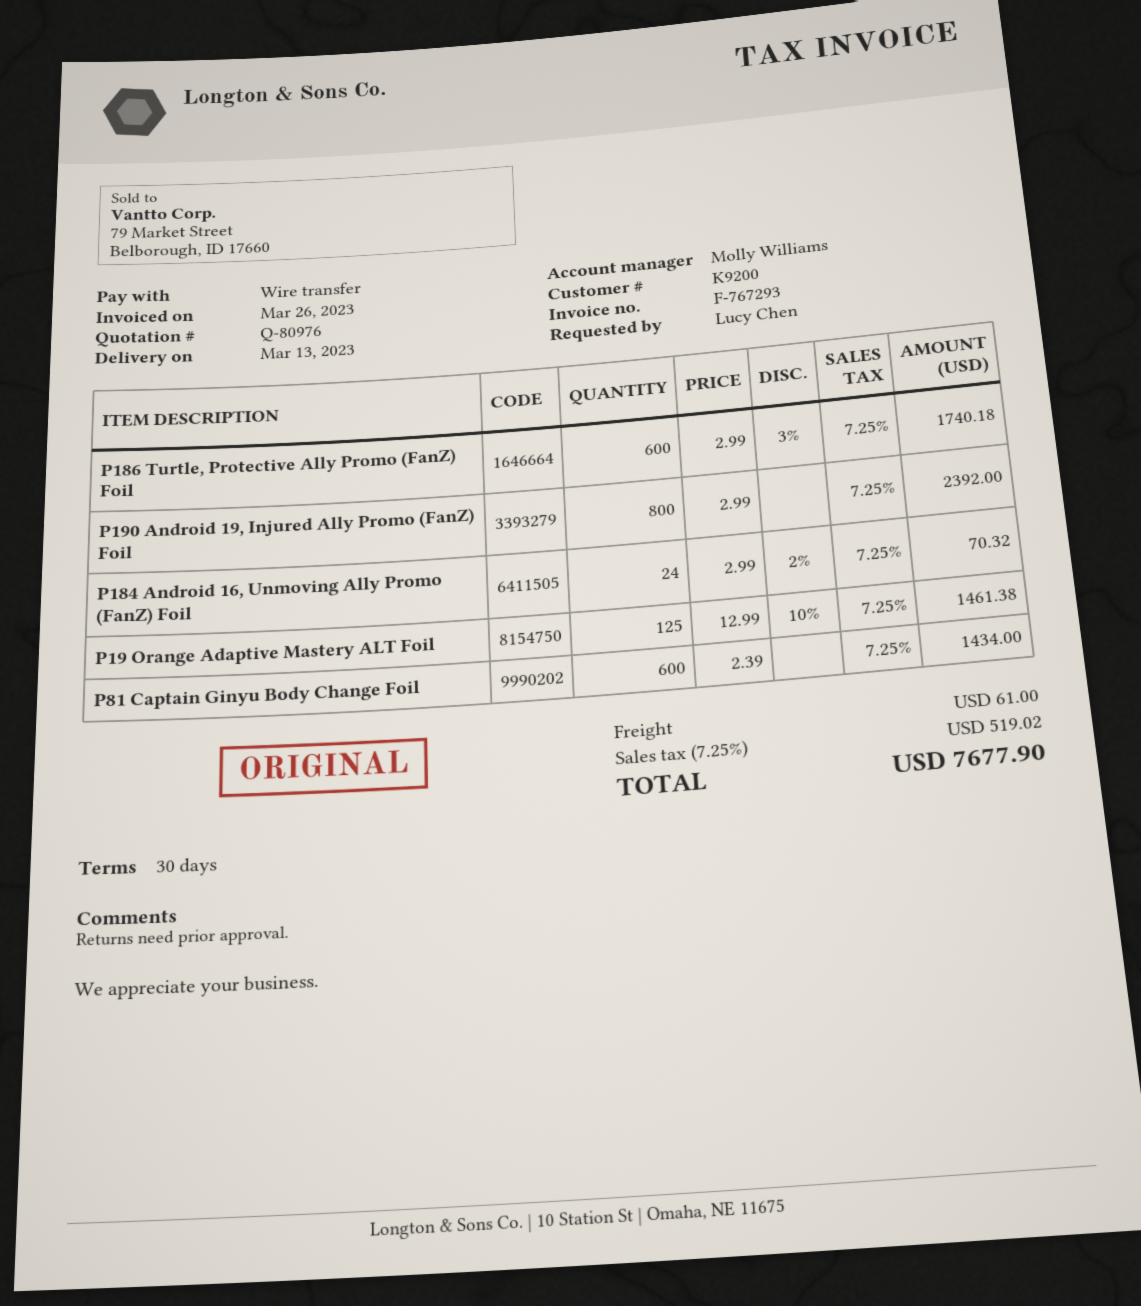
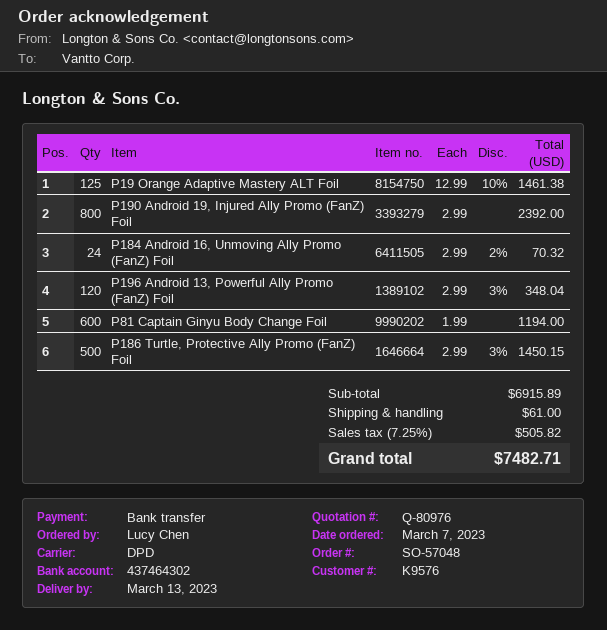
customer number: K9200 -> K9576
P186 Turtle, Protective Ally Promo (FanZ) Foil: 600 x 2.99 - 3% = 1740.18 -> 500 x 2.99 - 3% = 1450.15
P81 Captain Ginyu Body Change Foil: 600 x 2.39 = 1434.00 -> 600 x 1.99 = 1194.00
P196 Android 13, Powerful Ally Promo (FanZ) Foil: none -> 120 x 2.99 - 3% = 348.04
tax: 7.25% = 519.02 -> 7.25% = 505.82
total: 7677.90 -> 7482.71

